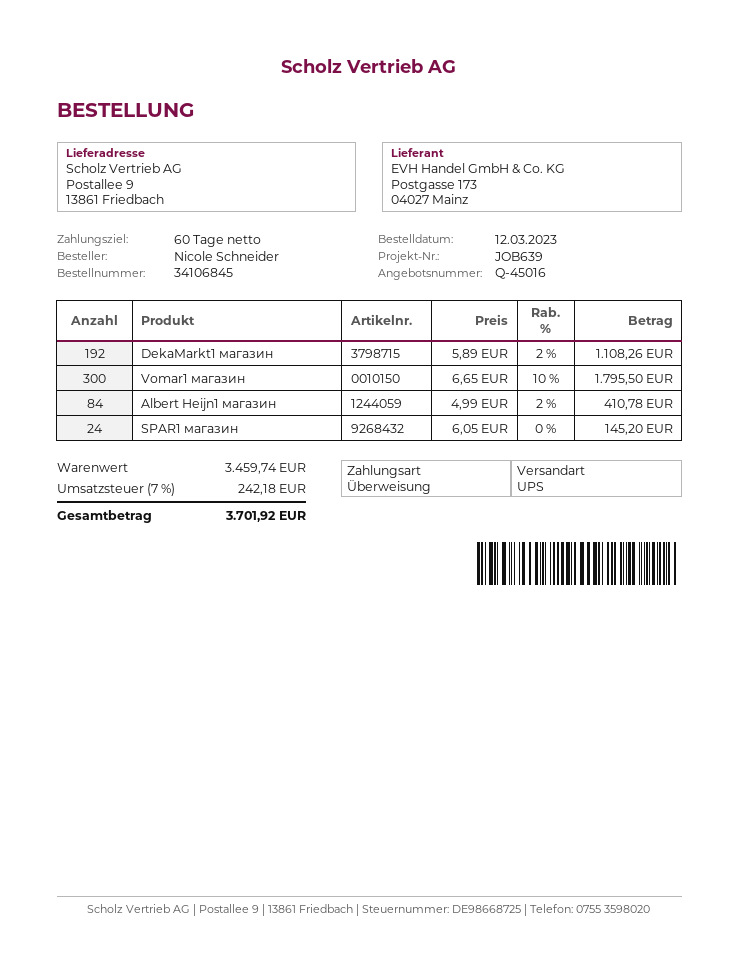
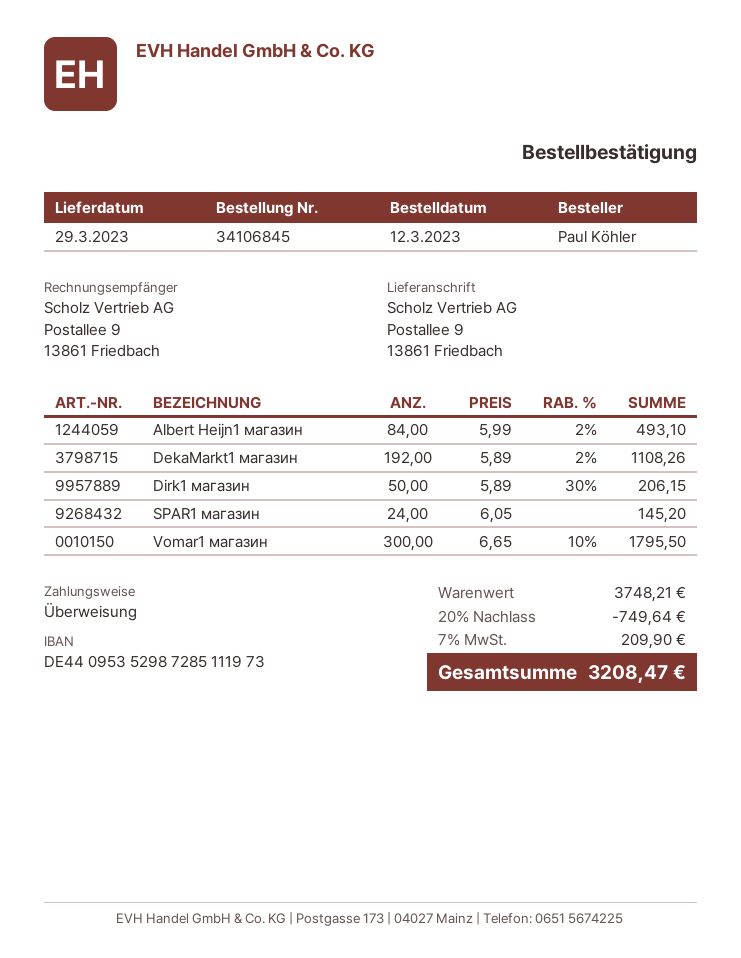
ordered by: Nicole Schneider -> Paul Köhler
Albert Heijn1 магазин: 84 x 4.99 - 2% = 410.78 -> 84 x 5.99 - 2% = 493.10
Dirk1 магазин: none -> 50 x 5.89 - 30% = 206.15
subtotal: 3459.74 -> 3748.21
discount: none -> 20% = 749.64
tax: 7% = 242.18 -> 7% = 209.90
total: 3701.92 -> 3208.47

